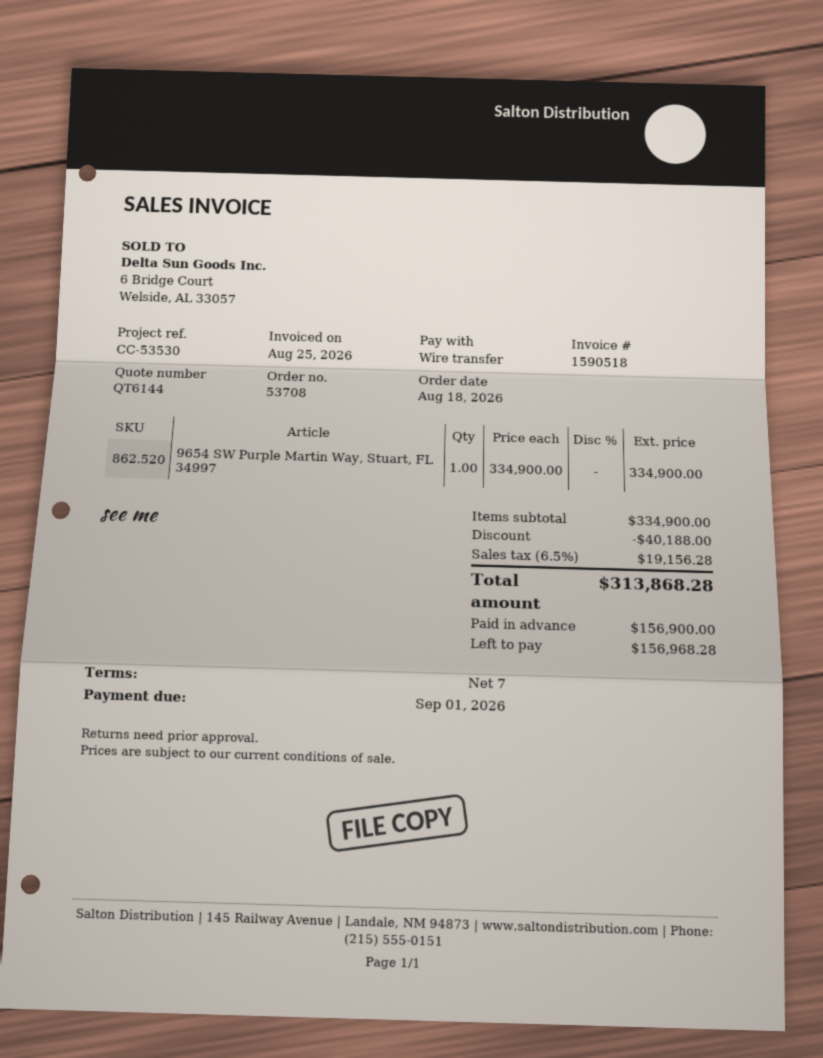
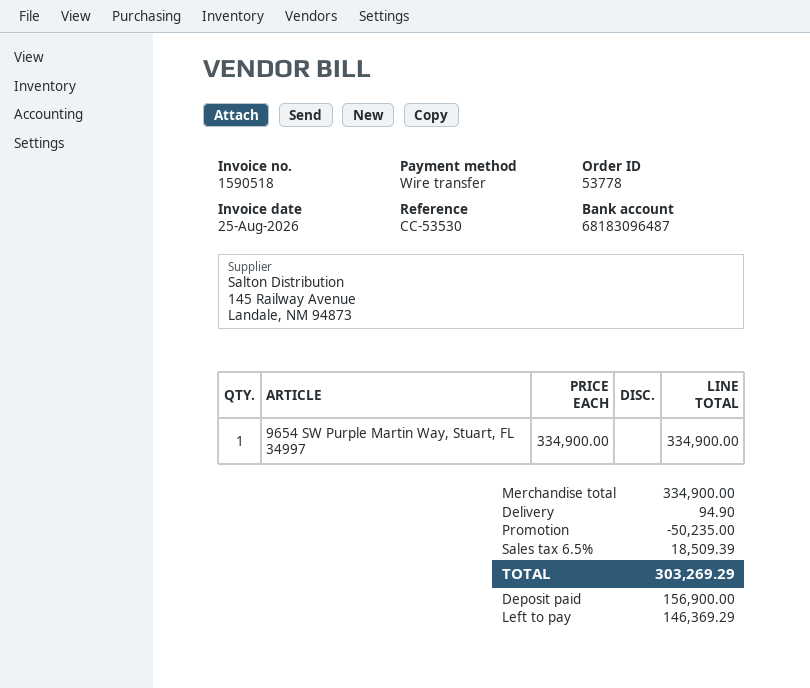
order number: 53708 -> 53778
discount: 40188.00 -> 50235.00
shipping: none -> 94.90
tax: 6.5% = 19156.28 -> 6.5% = 18509.39
total: 313868.28 -> 303269.29
balance: 156968.28 -> 146369.29

